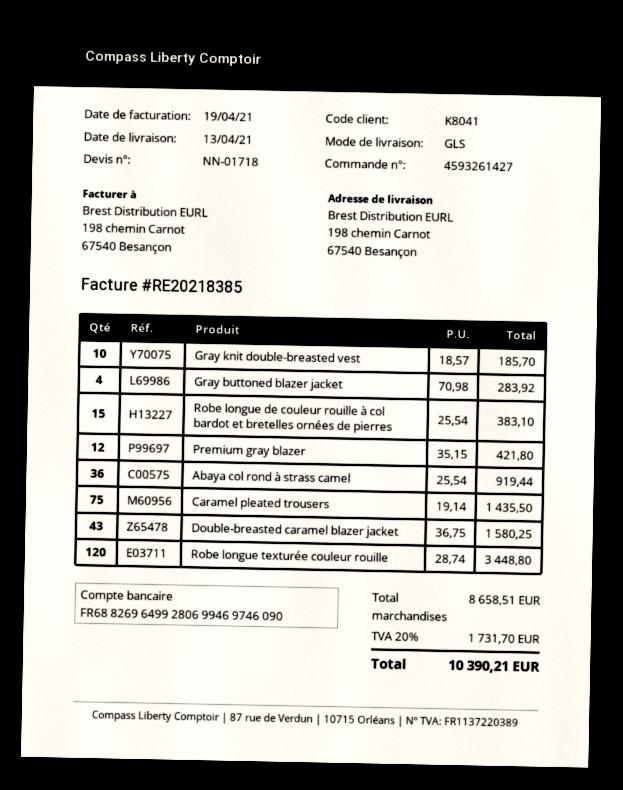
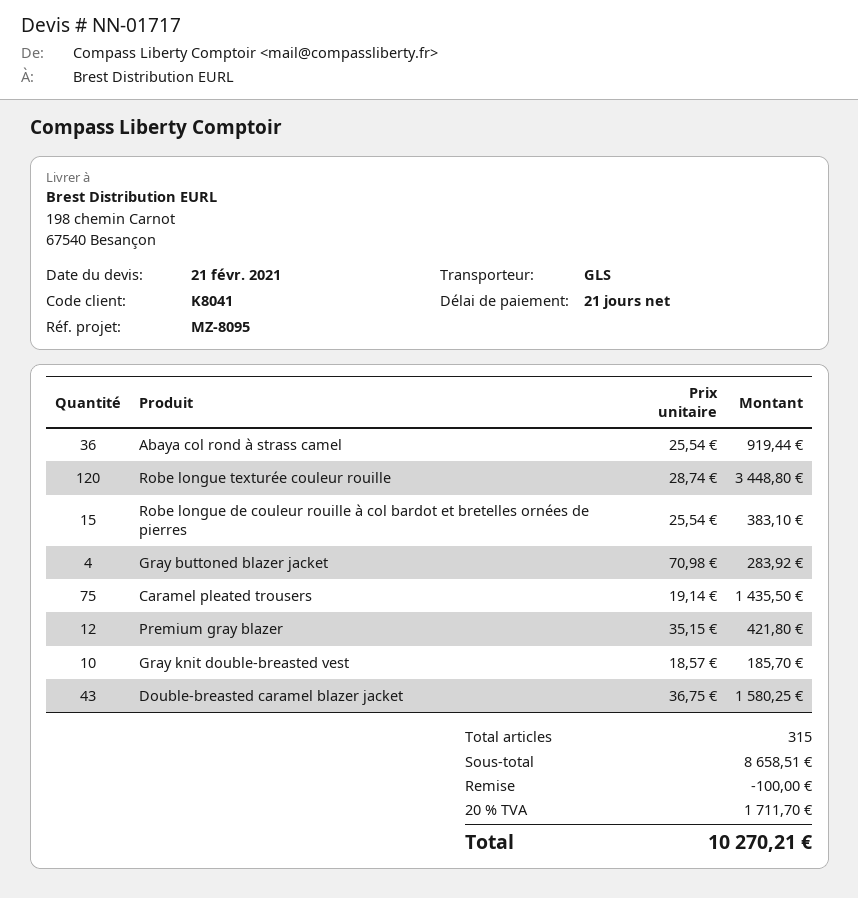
quote number: NN-01718 -> NN-01717
discount: none -> 100.00
tax: 20% = 1731.70 -> 20% = 1711.70
total: 10390.21 -> 10270.21

